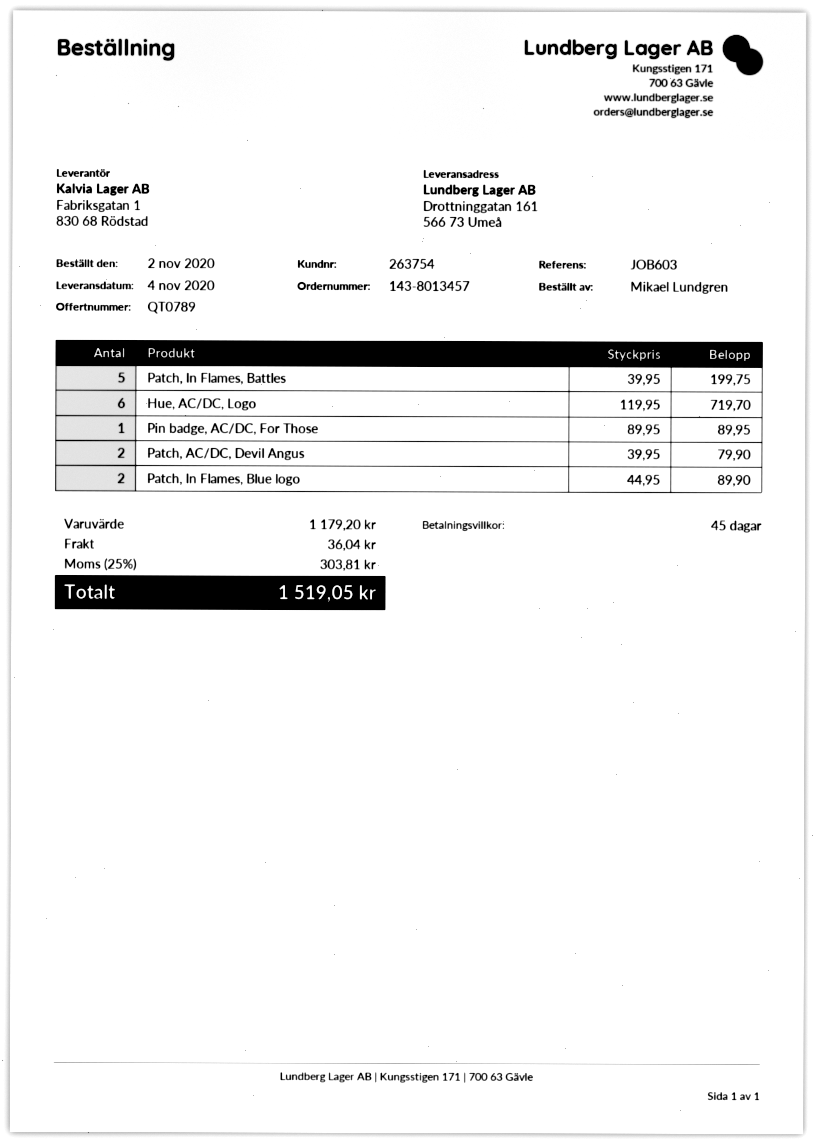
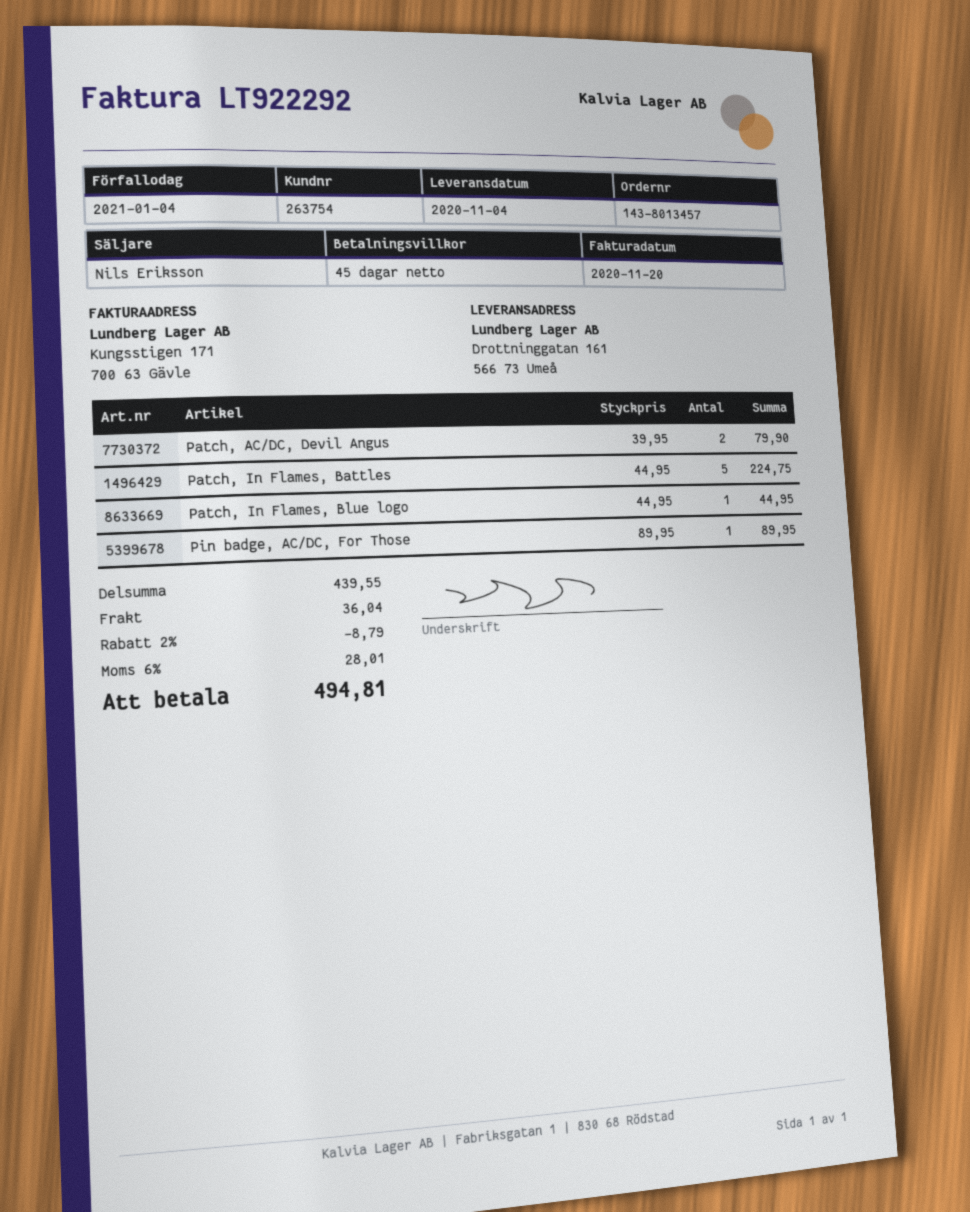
Patch, In Flames, Battles: 5 x 39.95 = 199.75 -> 5 x 44.95 = 224.75
Hue, AC/DC, Logo: 6 x 119.95 = 719.70 -> none
Patch, In Flames, Blue logo: 2 x 44.95 = 89.90 -> 1 x 44.95 = 44.95
subtotal: 1179.20 -> 439.55
discount: none -> 2% = 8.79
tax: 25% = 303.81 -> 6% = 28.01
total: 1519.05 -> 494.81

